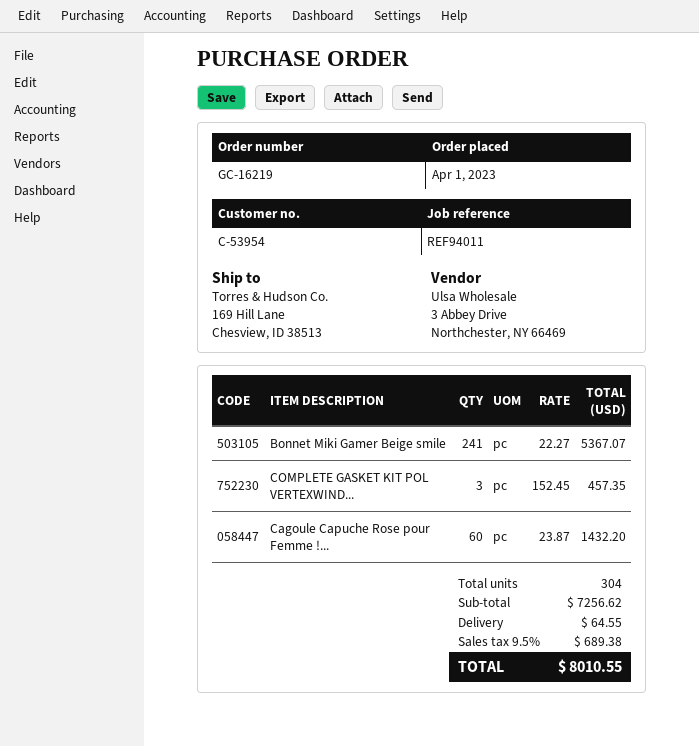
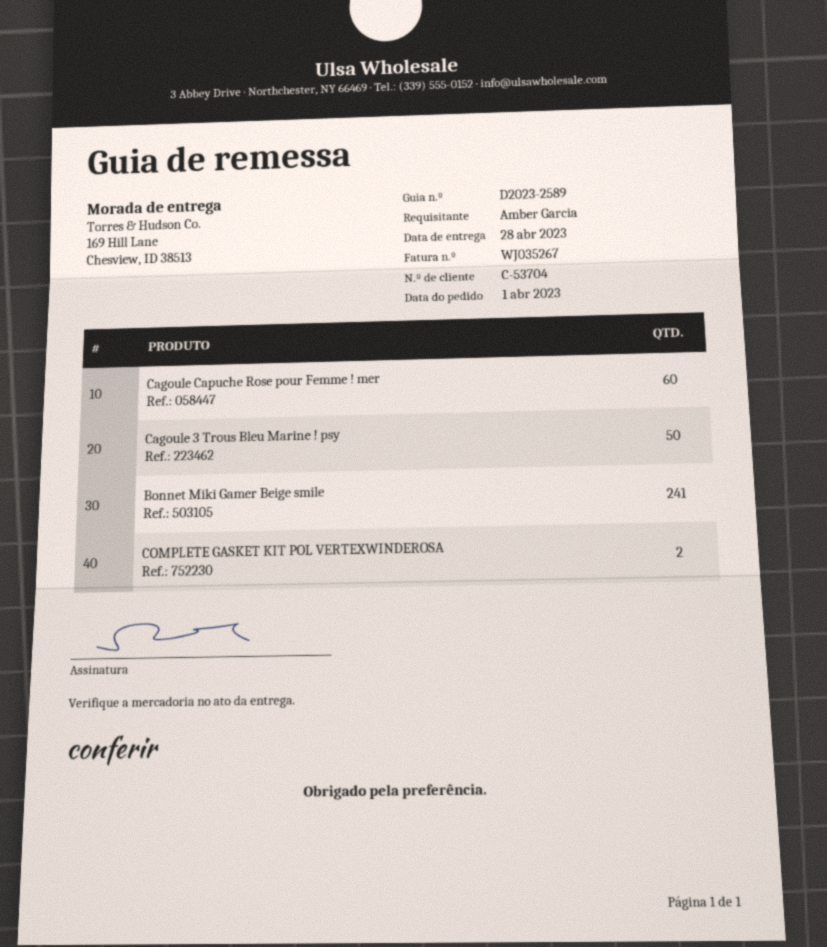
customer number: C-53954 -> C-53704
COMPLETE GASKET KIT POL VERTEXWIND...: 3 -> 2
Cagoule 3 Trous Bleu Marine ! psy: none -> 50

